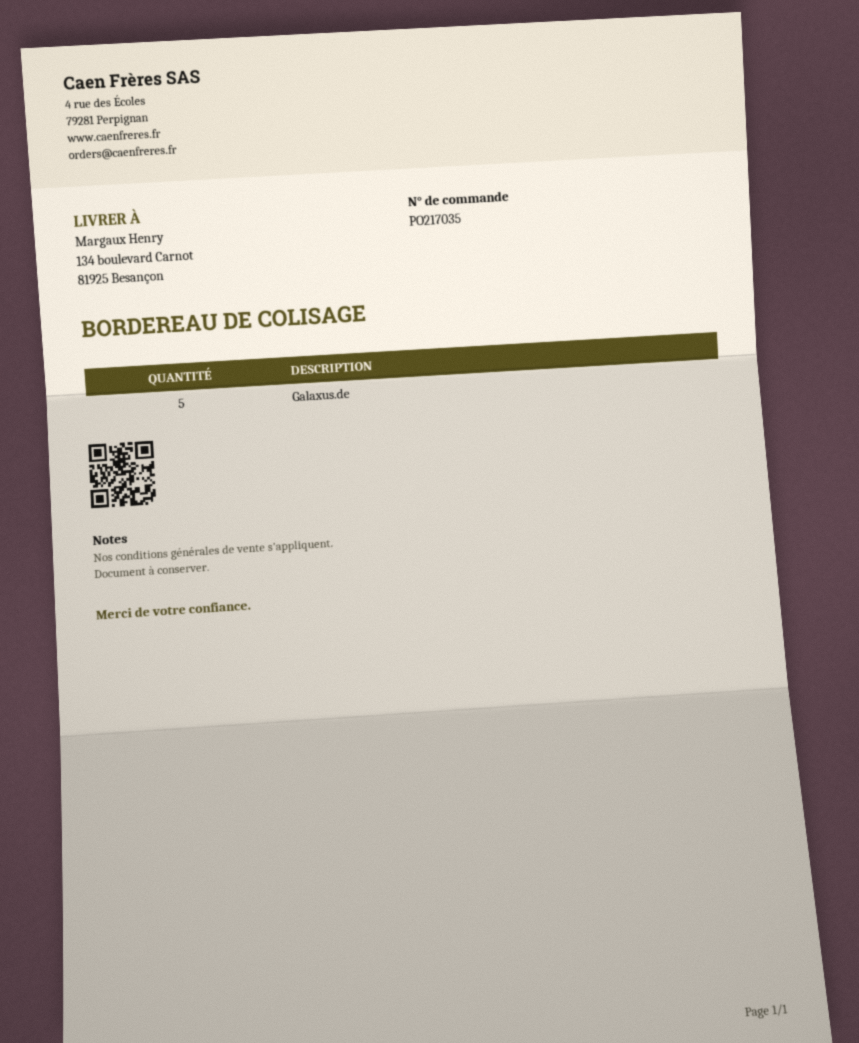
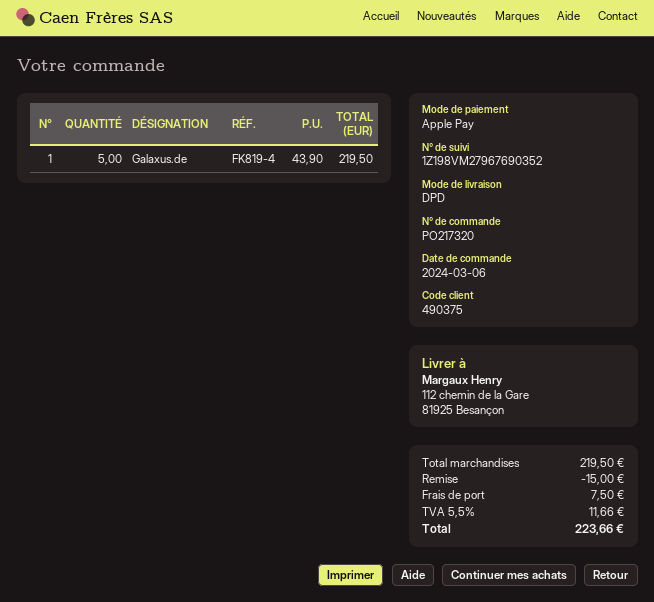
order number: PO217035 -> PO217320
ship to: 134 boulevard Carnot, 81925 Besançon -> 112 chemin de la Gare, 81925 Besançon

